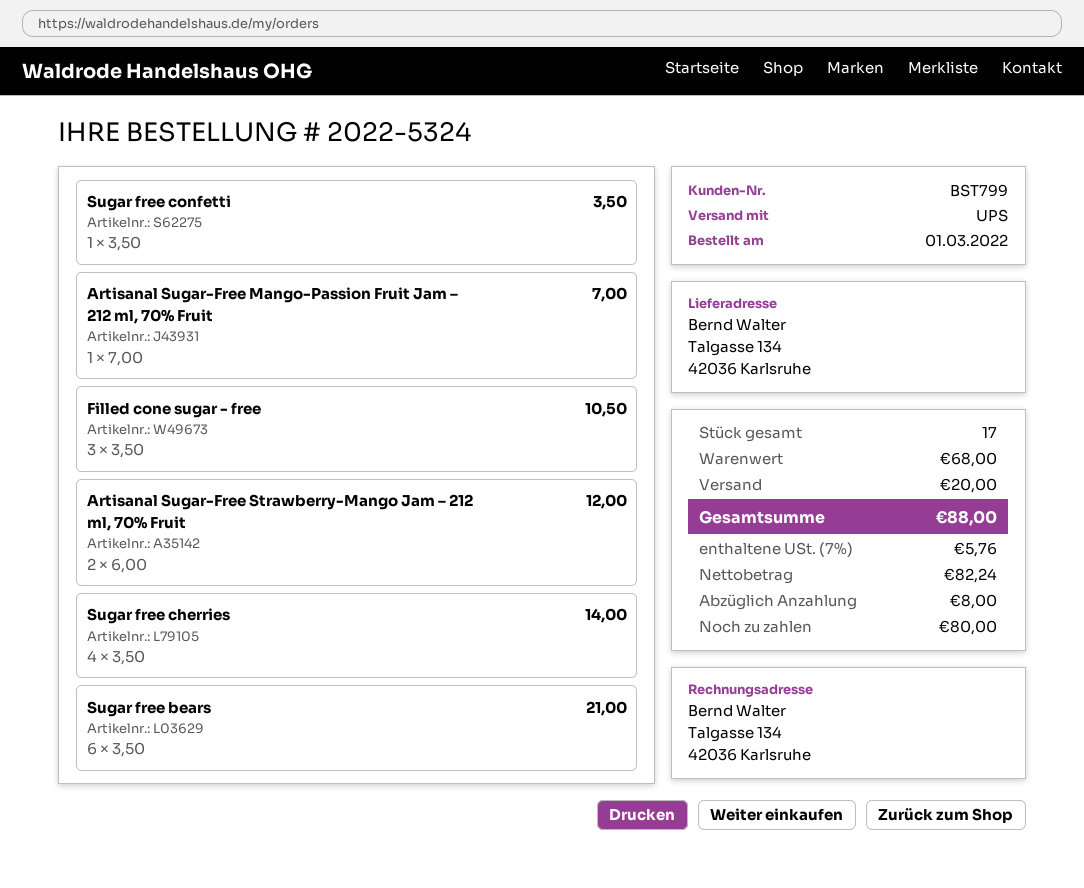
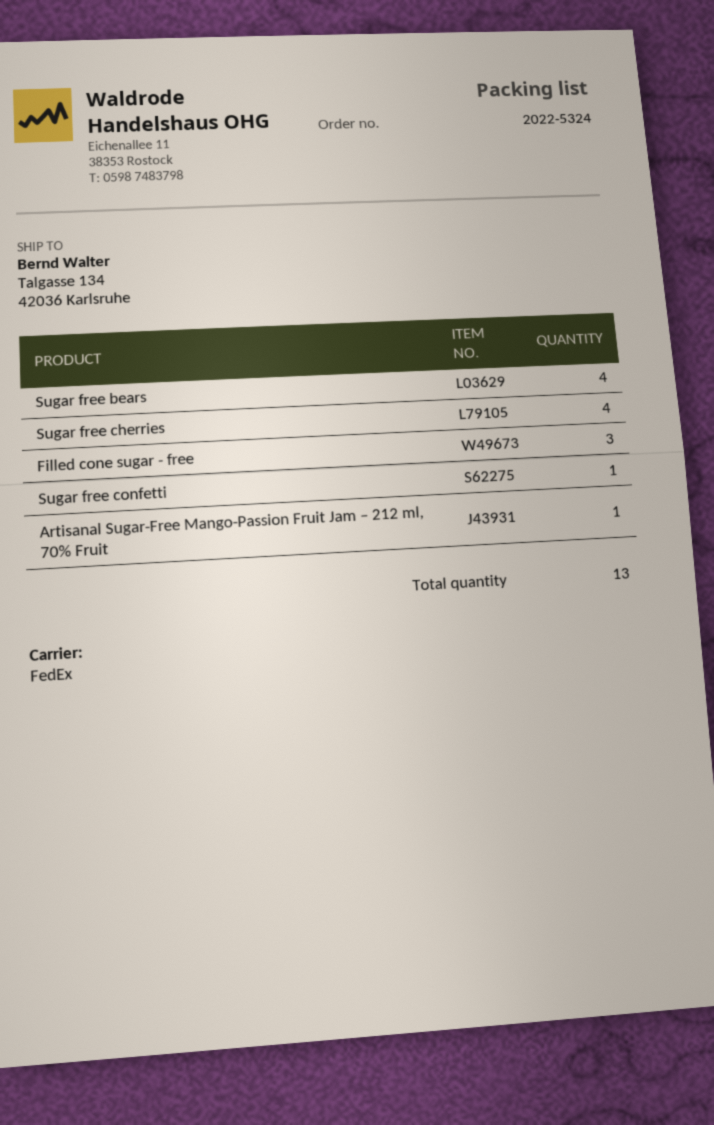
shipping method: UPS -> FedEx
Artisanal Sugar-Free Strawberry-Mango Jam – 212 ml, 70% Fruit: 2 -> none
Sugar free bears: 6 -> 4
total quantity: 17 -> 13

